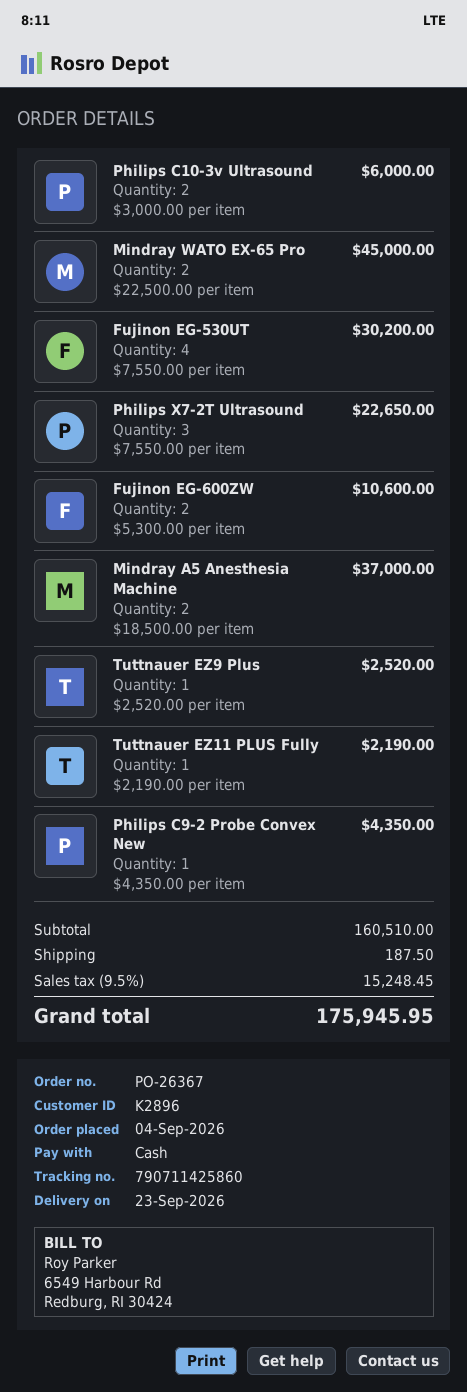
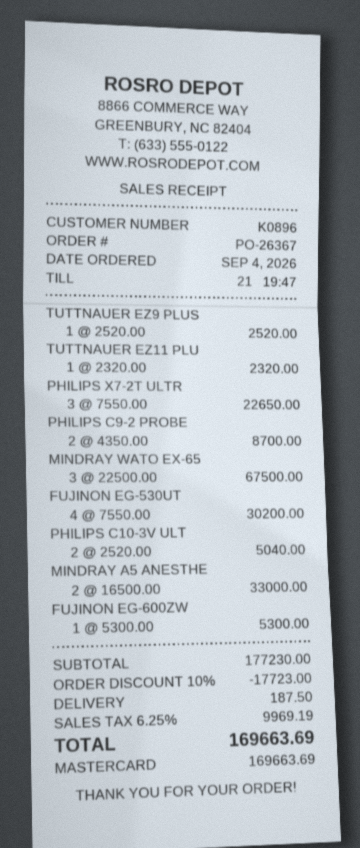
customer number: K2896 -> K0896
payment method: cash -> Mastercard
Philips C10-3v Ultrasound: 2 x 3000.00 = 6000.00 -> 2 x 2520.00 = 5040.00
Mindray WATO EX-65 Pro: 2 x 22500.00 = 45000.00 -> 3 x 22500.00 = 67500.00
Fujinon EG-600ZW: 2 x 5300.00 = 10600.00 -> 1 x 5300.00 = 5300.00
Mindray A5 Anesthesia Machine: 2 x 18500.00 = 37000.00 -> 2 x 16500.00 = 33000.00
Tuttnauer EZ11 PLUS Fully: 1 x 2190.00 = 2190.00 -> 1 x 2320.00 = 2320.00
Philips C9-2 Probe Convex New: 1 x 4350.00 = 4350.00 -> 2 x 4350.00 = 8700.00
subtotal: 160510.00 -> 177230.00
discount: none -> 10% = 17723.00
tax: 9.5% = 15248.45 -> 6.25% = 9969.19
total: 175945.95 -> 169663.69

